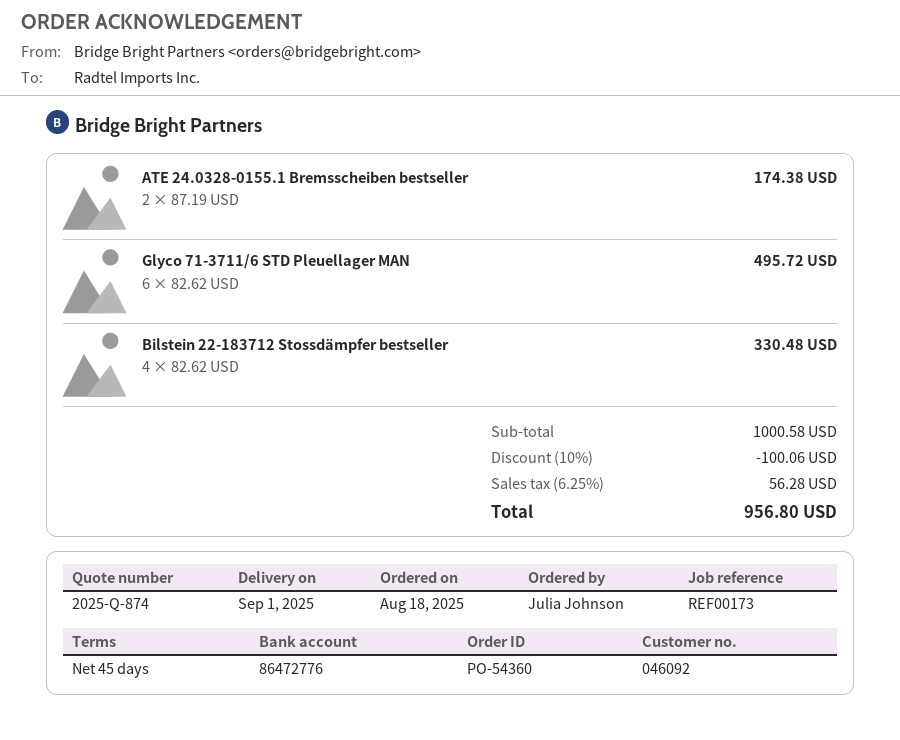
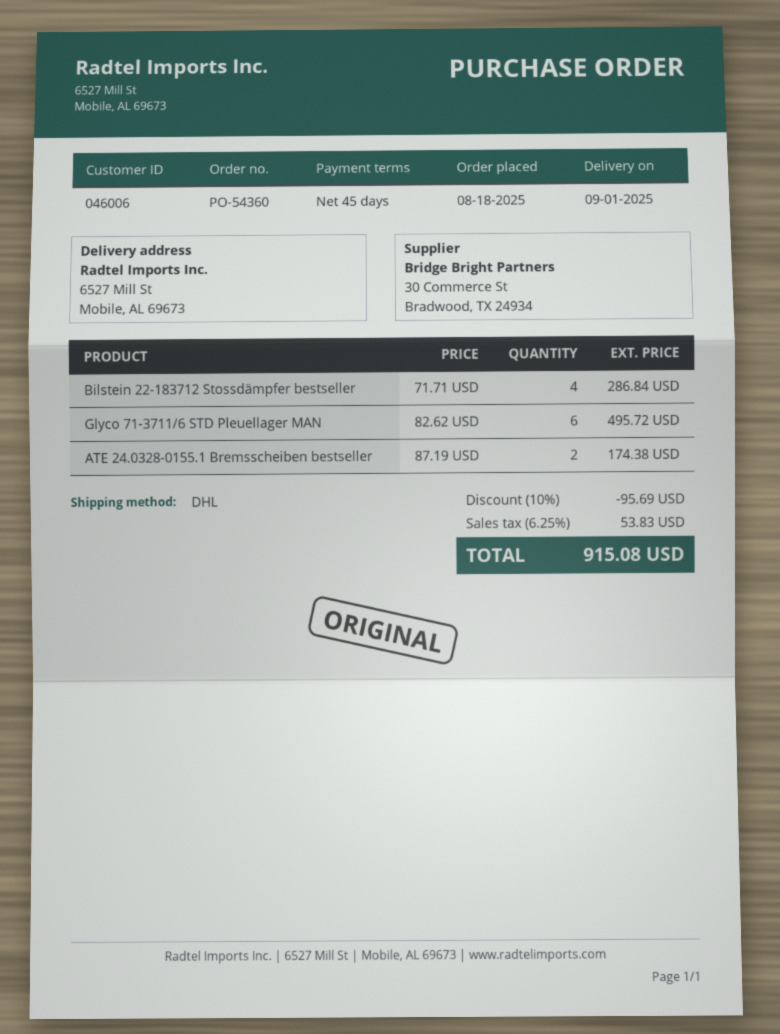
customer number: 046092 -> 046006
Bilstein 22-183712 Stossdämpfer bestseller: 4 x 82.62 = 330.48 -> 4 x 71.71 = 286.84
discount: 10% = 100.06 -> 10% = 95.69
tax: 6.25% = 56.28 -> 6.25% = 53.83
total: 956.80 -> 915.08

